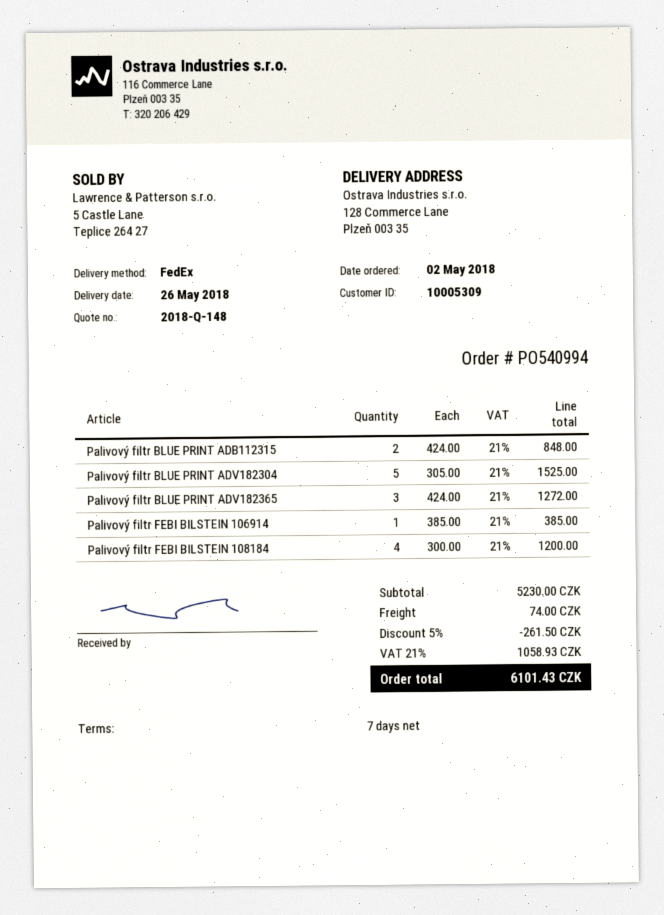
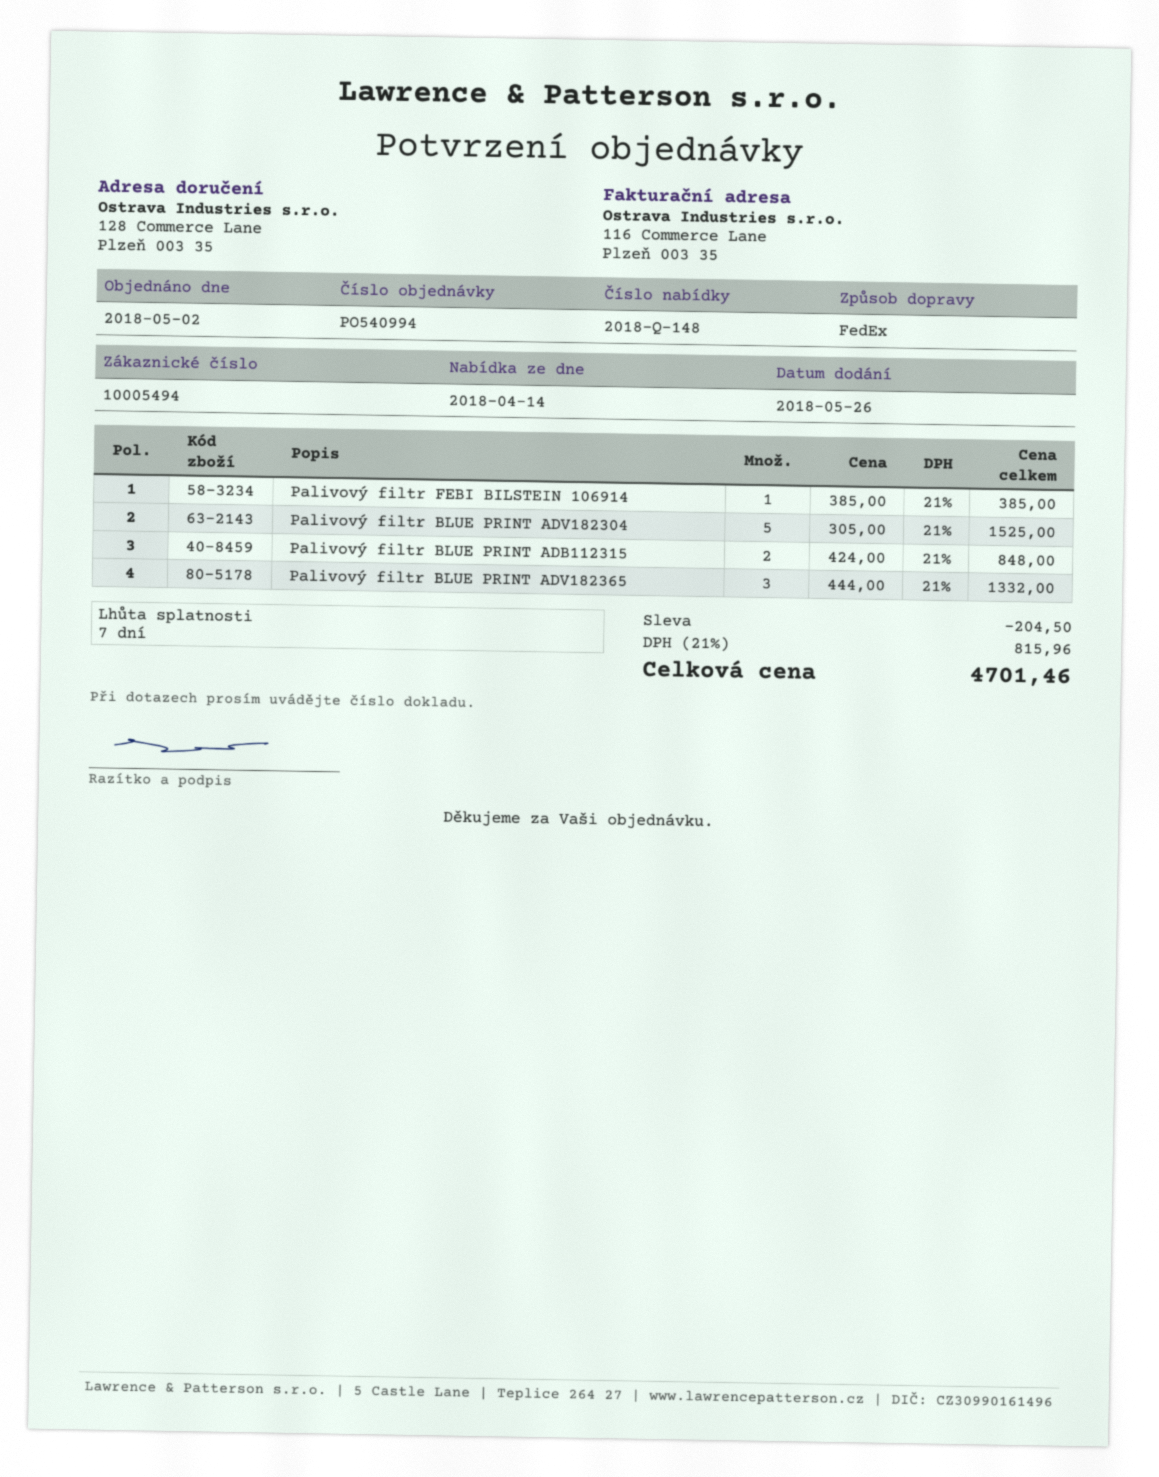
customer number: 10005309 -> 10005494
Palivový filtr BLUE PRINT ADV182365: 3 x 424.00 = 1272.00 -> 3 x 444.00 = 1332.00
Palivový filtr FEBI BILSTEIN 108184: 4 x 300.00 = 1200.00 -> none
discount: 261.50 -> 204.50
shipping: 74.00 -> none
tax: 21% = 1058.93 -> 21% = 815.96
total: 6101.43 -> 4701.46

